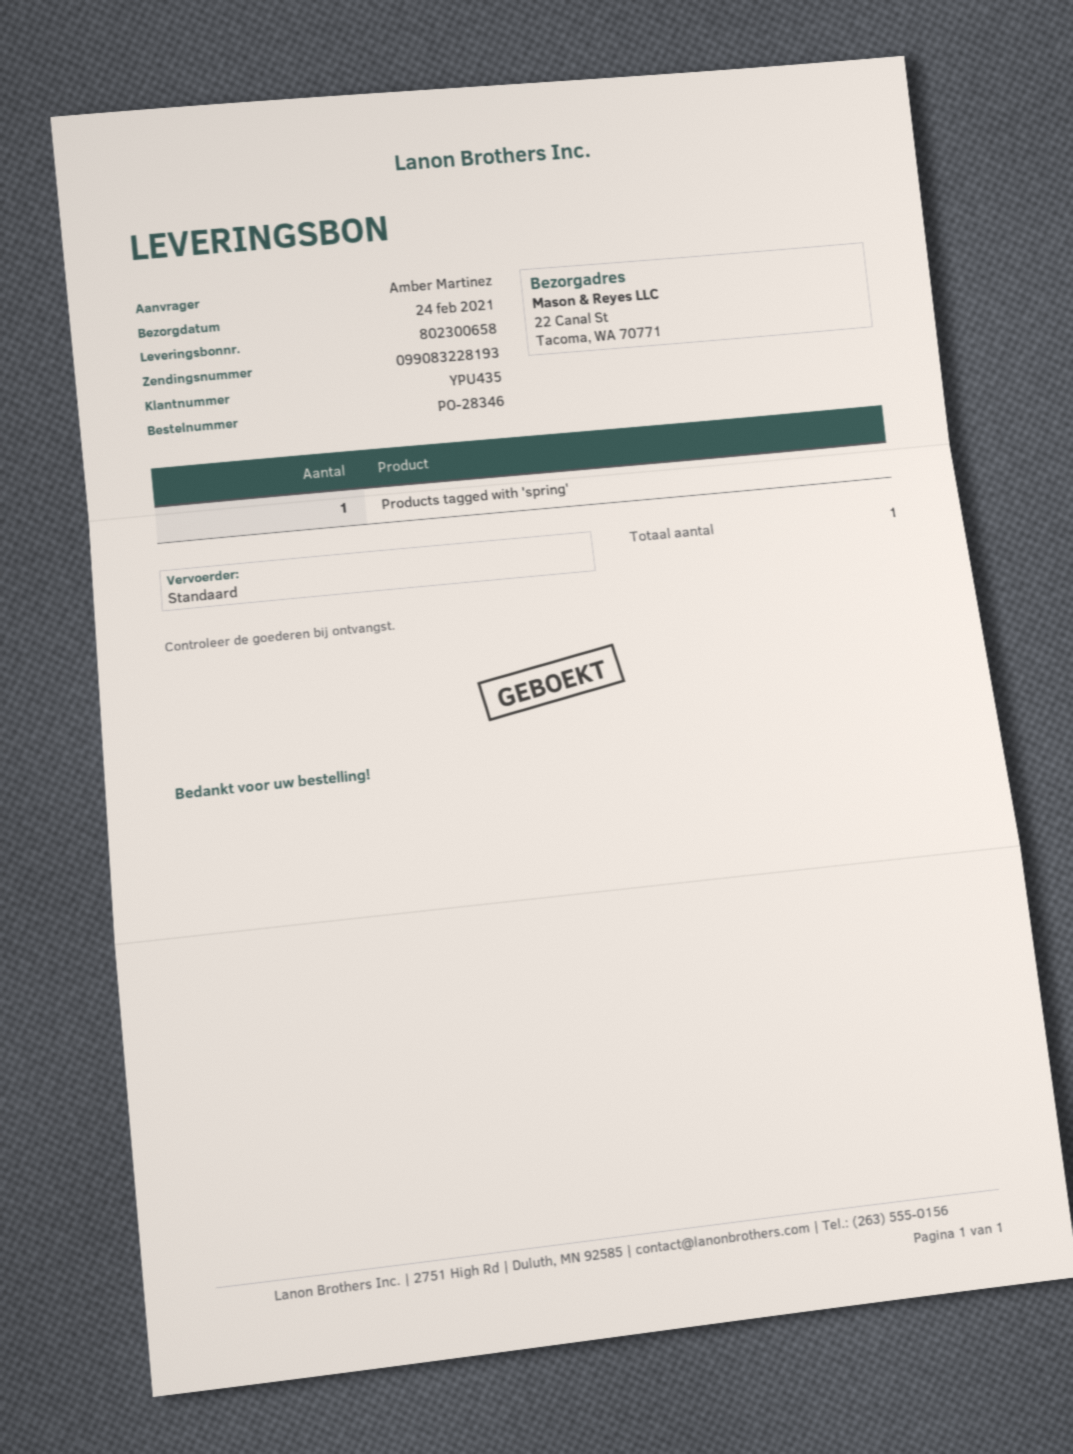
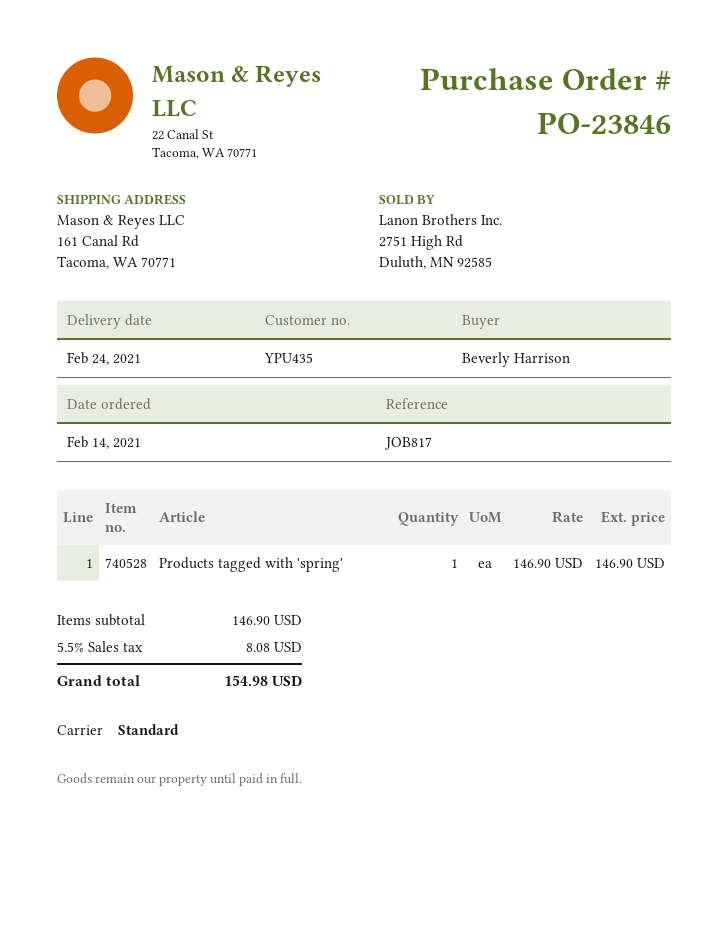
order number: PO-28346 -> PO-23846
ordered by: Amber Martinez -> Beverly Harrison
ship to: 22 Canal St, Tacoma, WA 70771 -> 161 Canal Rd, Tacoma, WA 70771

